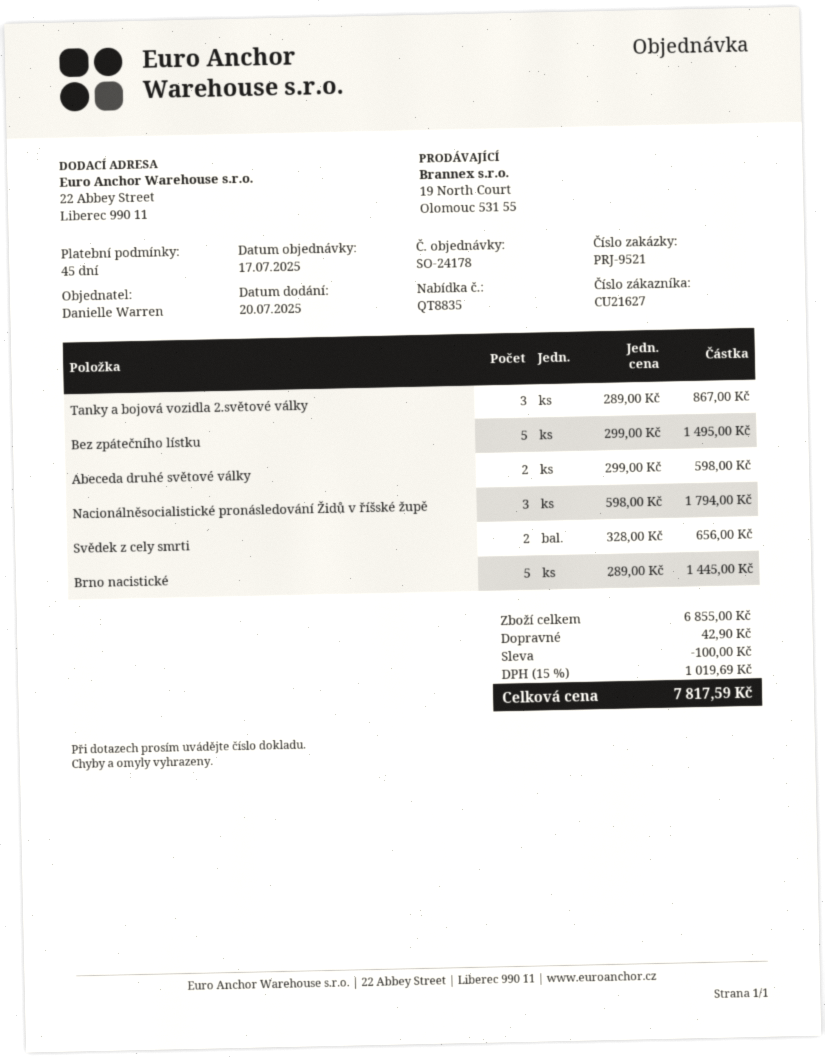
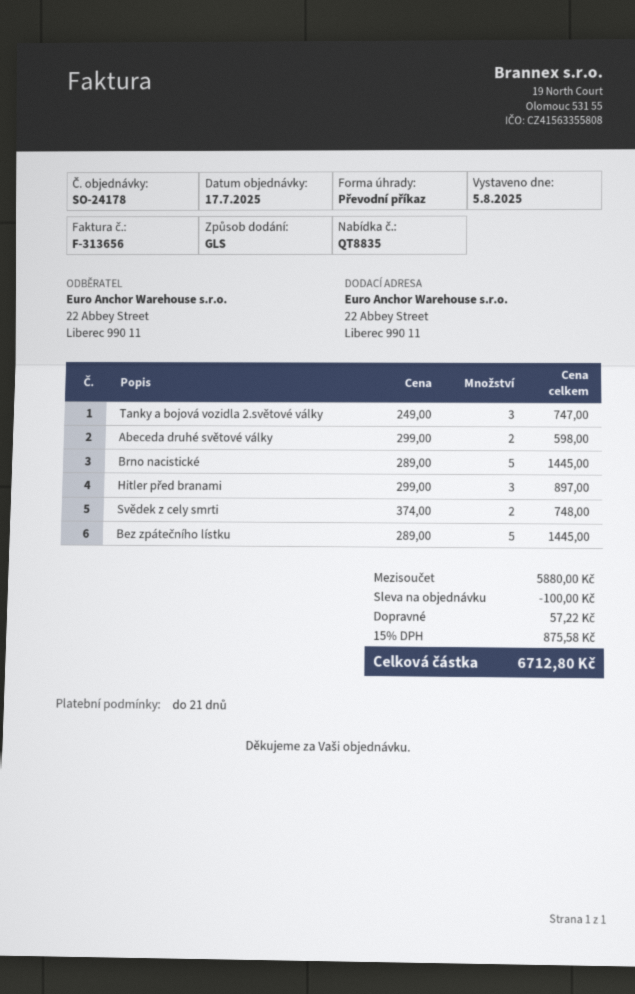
payment terms: 45 days -> 21 days
Tanky a bojová vozidla 2.světové války: 3 x 289.00 = 867.00 -> 3 x 249.00 = 747.00
Bez zpátečního lístku: 5 x 299.00 = 1495.00 -> 5 x 289.00 = 1445.00
Nacionálněsocialistické pronásledování Židů v říšské župě: 3 x 598.00 = 1794.00 -> none
Svědek z cely smrti: 2 x 328.00 = 656.00 -> 2 x 374.00 = 748.00
Hitler před branami: none -> 3 x 299.00 = 897.00
subtotal: 6855.00 -> 5880.00
shipping: 42.90 -> 57.22
tax: 15% = 1019.69 -> 15% = 875.58
total: 7817.59 -> 6712.80

